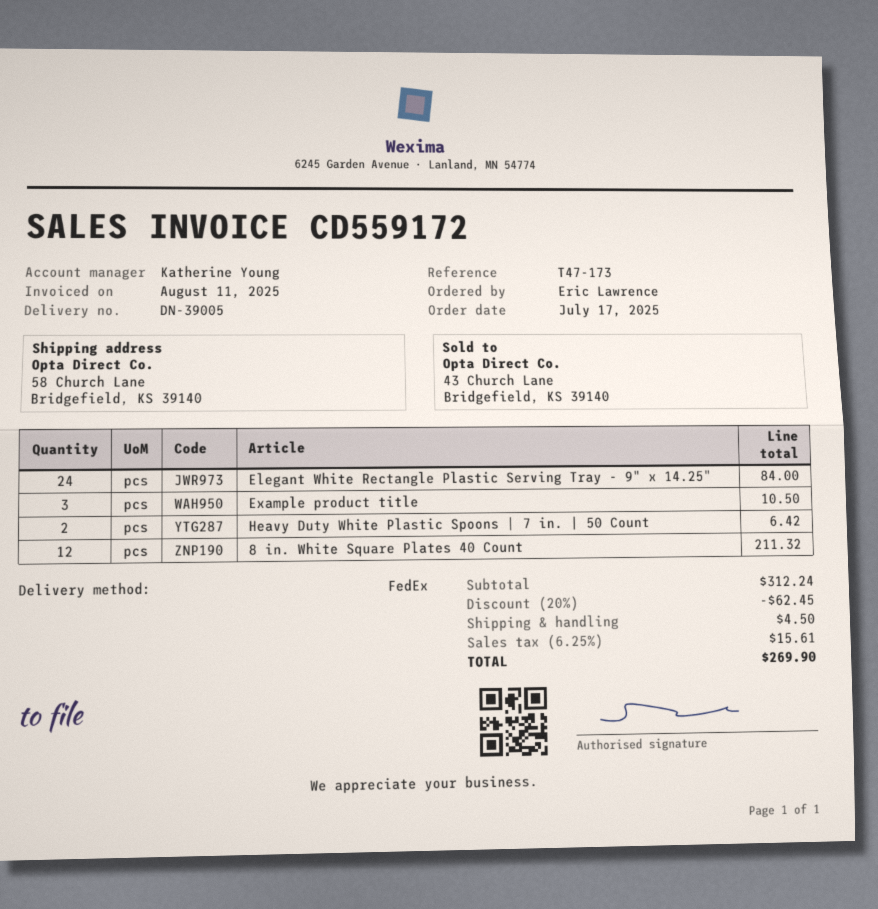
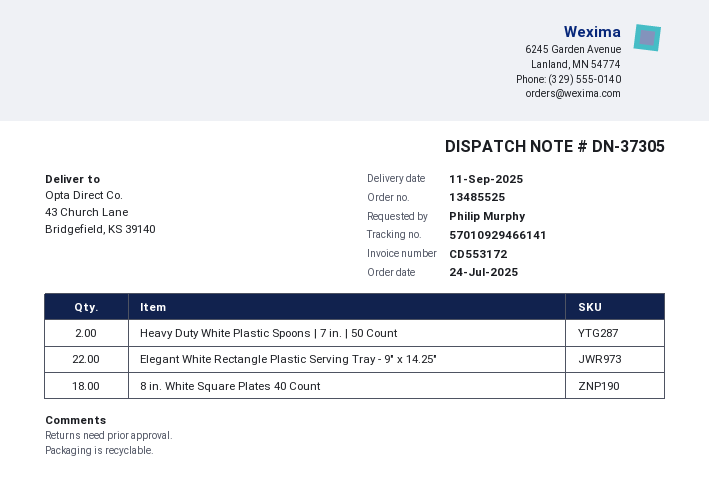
order date: 2025-07-17 -> 2025-07-24
delivery note number: DN-39005 -> DN-37305
invoice number: CD559172 -> CD553172
ordered by: Eric Lawrence -> Philip Murphy
ship to: 58 Church Lane, Bridgefield, KS 39140 -> 43 Church Lane, Bridgefield, KS 39140
Elegant White Rectangle Plastic Serving Tray - 9" x 14.25": 24 -> 22
Example product title: 3 -> none
8 in. White Square Plates 40 Count: 12 -> 18

